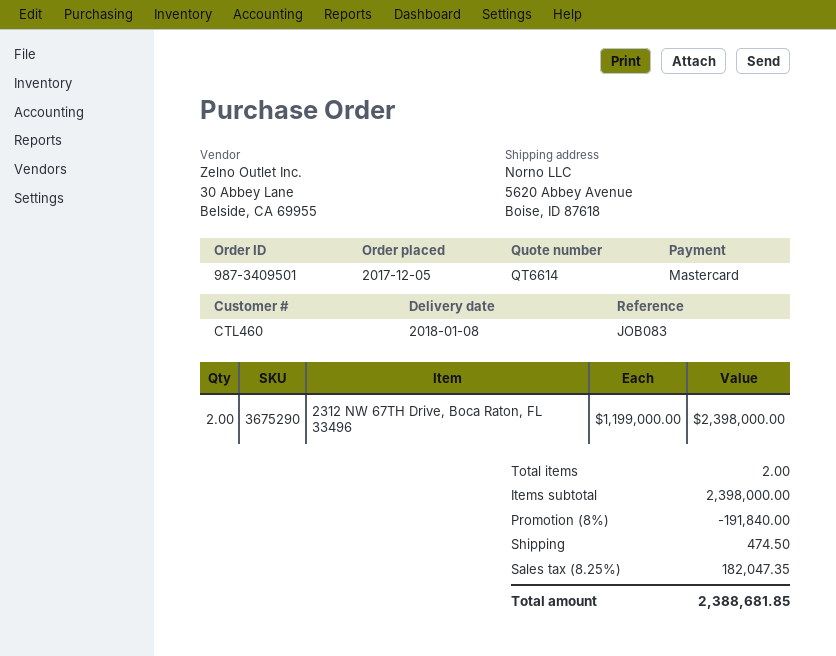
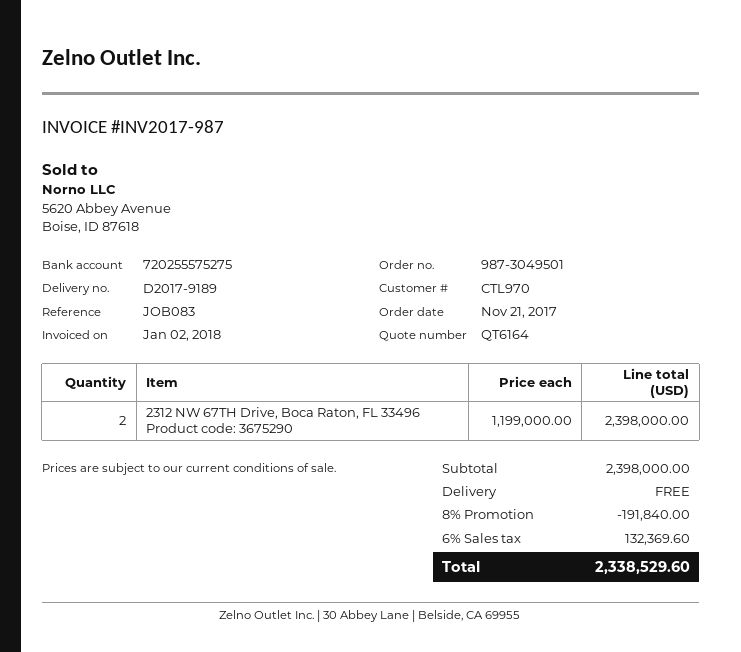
quote number: QT6614 -> QT6164
order number: 987-3409501 -> 987-3049501
order date: 2017-12-05 -> 2017-11-21
customer number: CTL460 -> CTL970
shipping: 474.50 -> 0.00
tax: 8.25% = 182047.35 -> 6% = 132369.60
total: 2388681.85 -> 2338529.60

